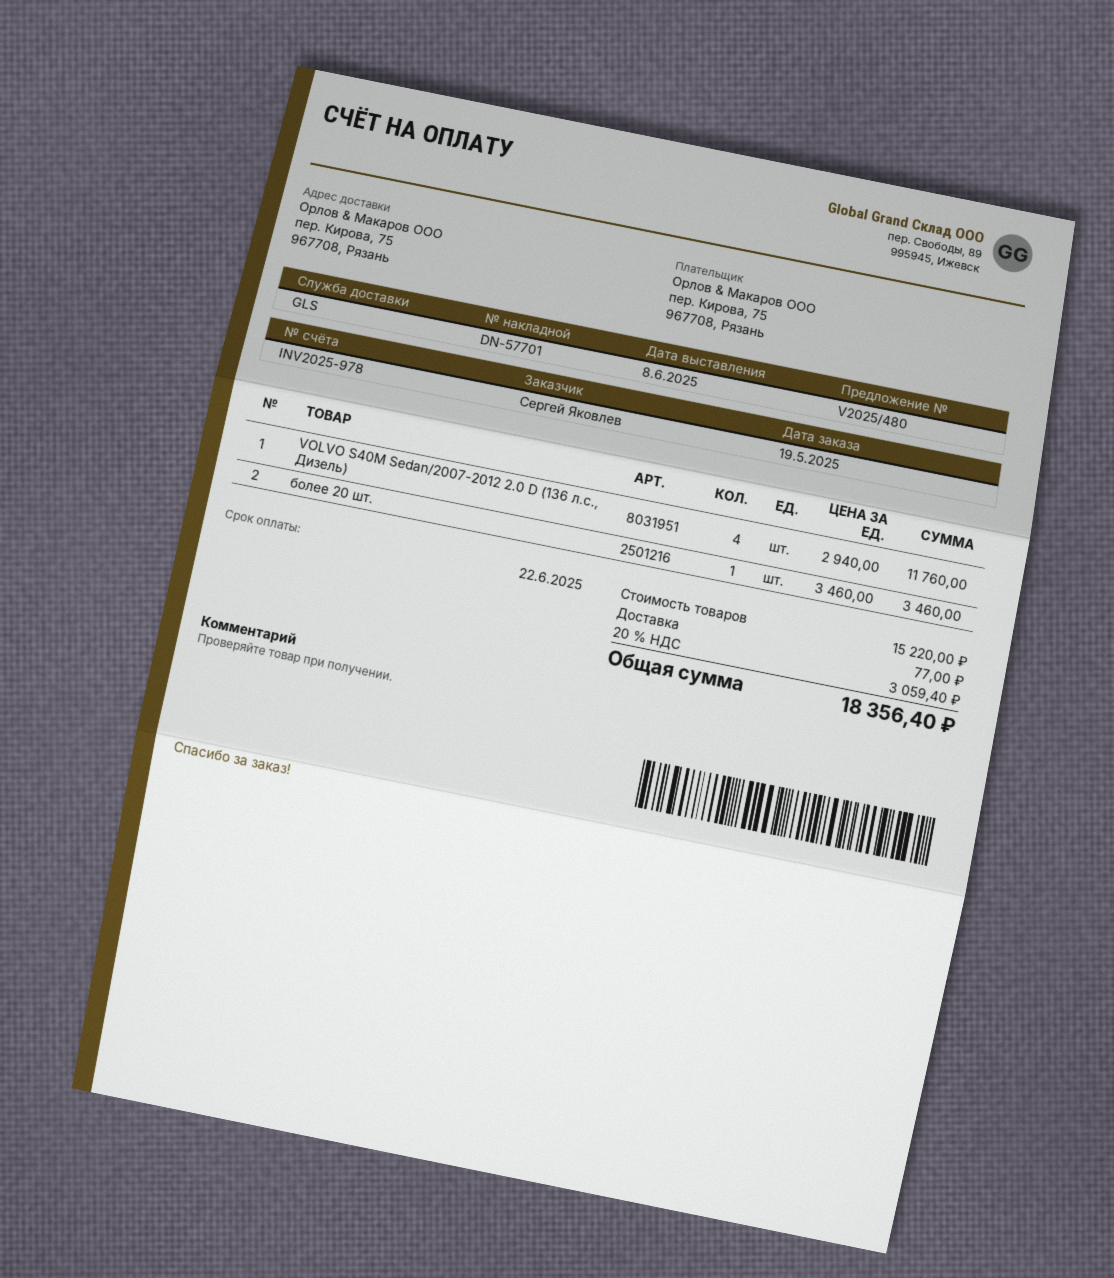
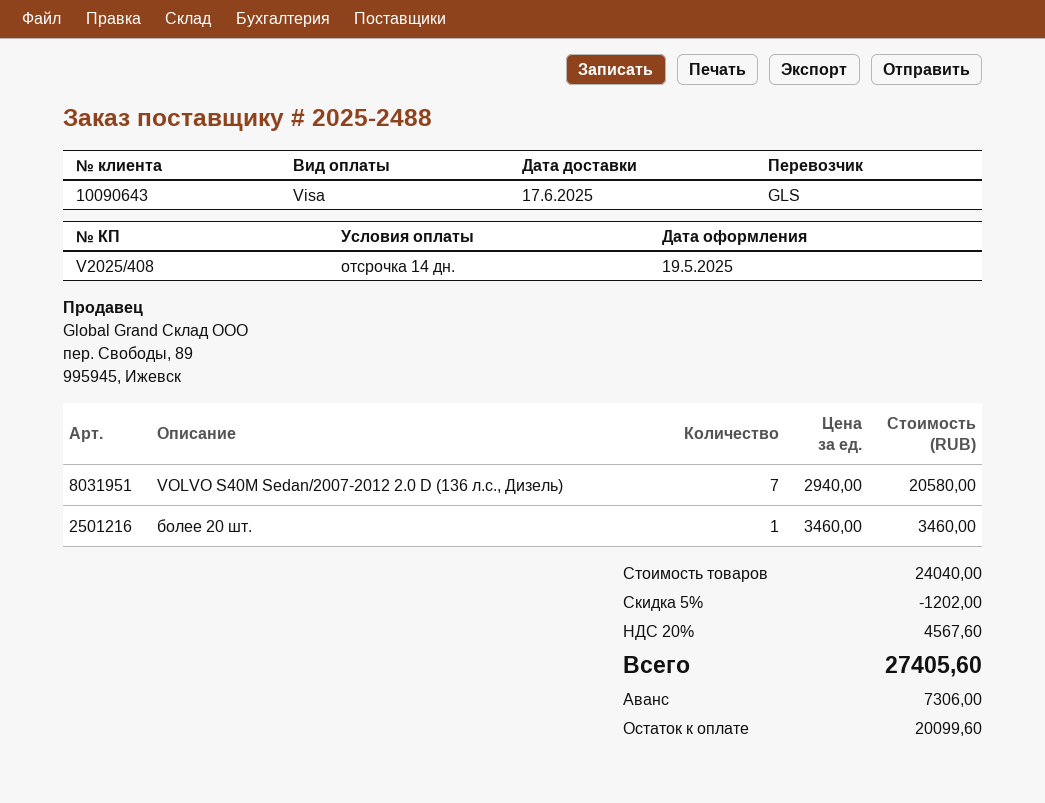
quote number: V2025/480 -> V2025/408
VOLVO S40M Sedan/2007-2012 2.0 D (136 л.с., Дизель): 4 x 2940.00 = 11760.00 -> 7 x 2940.00 = 20580.00
subtotal: 15220.00 -> 24040.00
discount: none -> 5% = 1202.00
shipping: 77.00 -> none
tax: 20% = 3059.40 -> 20% = 4567.60
total: 18356.40 -> 27405.60

